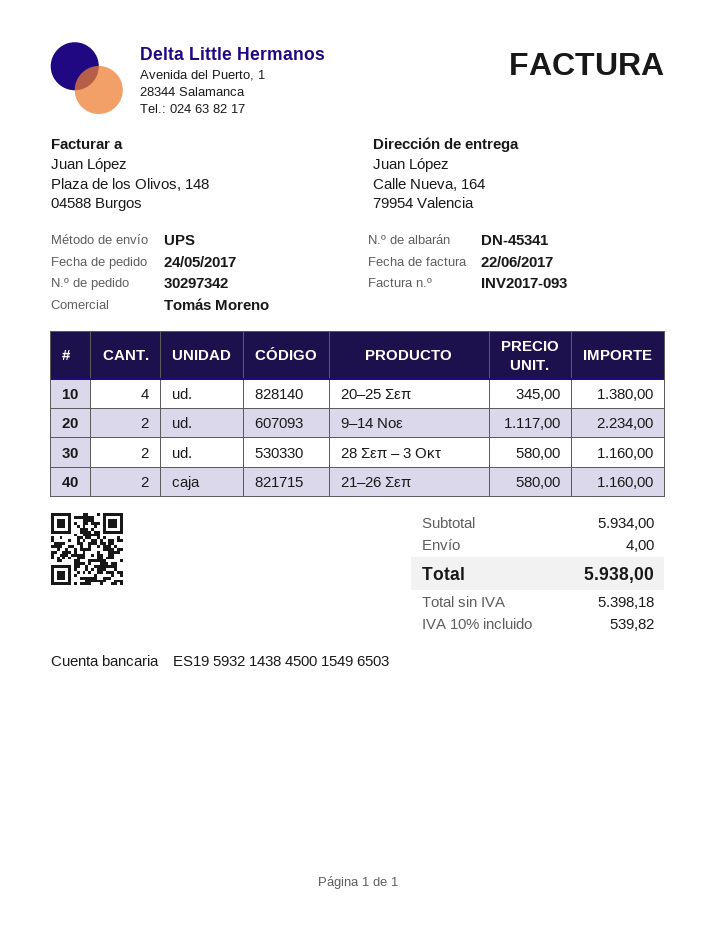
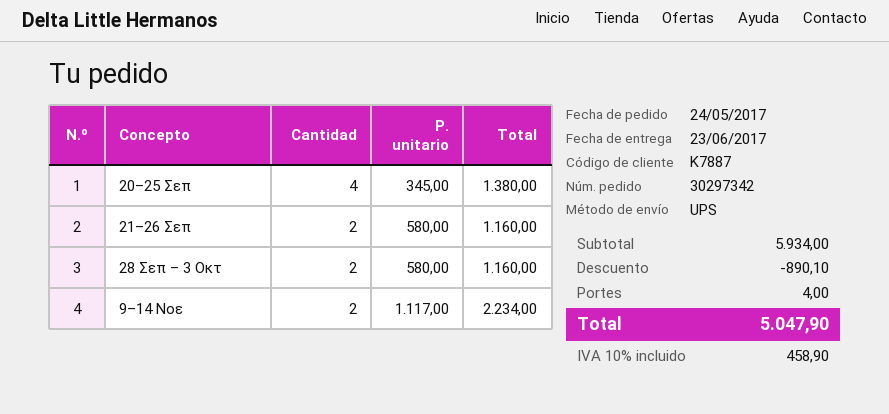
discount: none -> 890.10
tax: 10% = 539.82 -> 10% = 458.90
total: 5938.00 -> 5047.90

